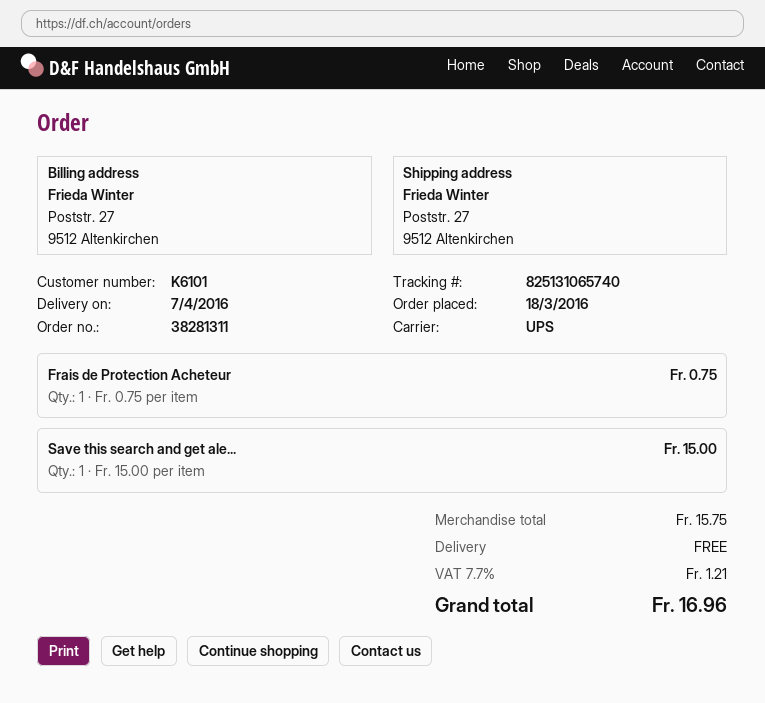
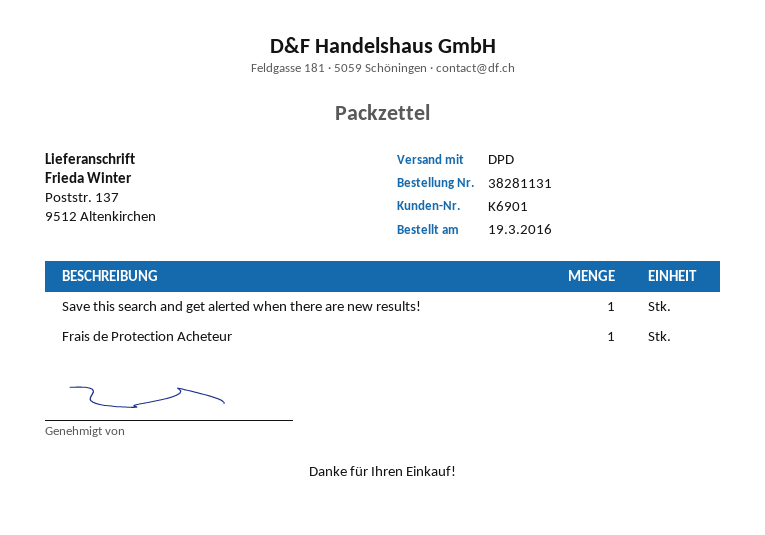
order number: 38281311 -> 38281131
order date: 2016-03-18 -> 2016-03-19
customer number: K6101 -> K6901
shipping method: UPS -> DPD
ship to: Poststr. 27, 9512 Altenkirchen -> Poststr. 137, 9512 Altenkirchen

